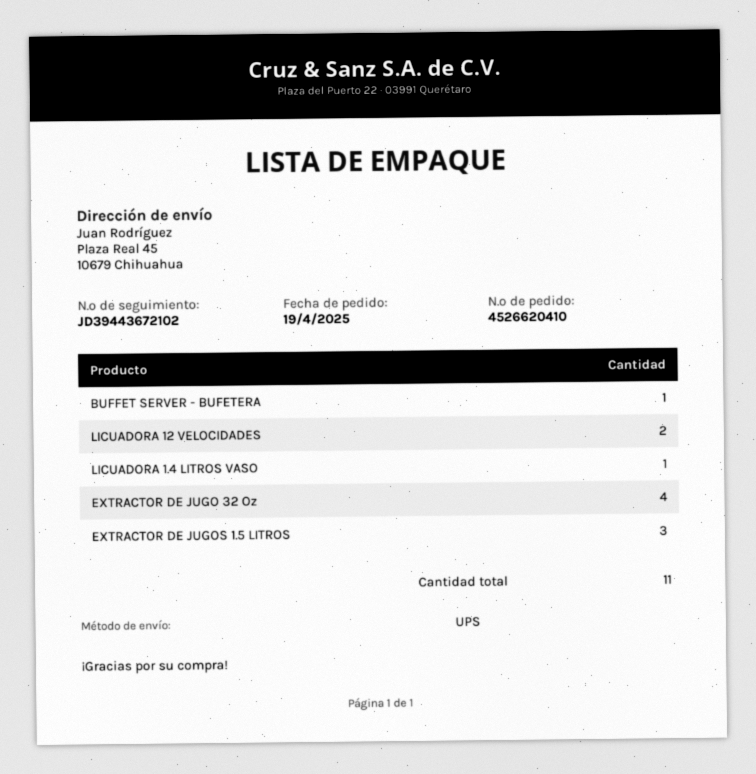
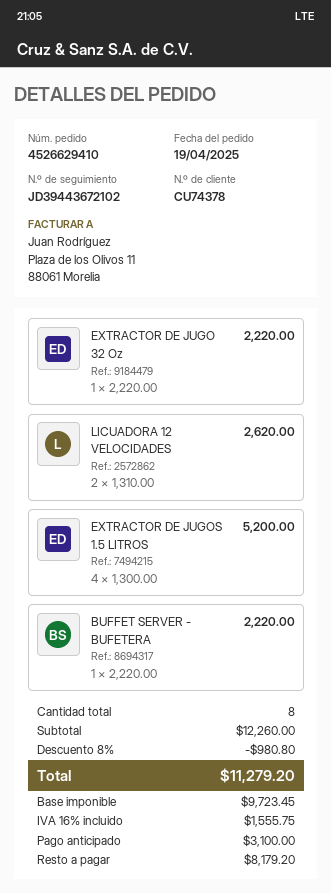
order number: 4526620410 -> 4526629410
LICUADORA 1.4 LITROS VASO: 1 -> none
EXTRACTOR DE JUGO 32 Oz: 4 -> 1
EXTRACTOR DE JUGOS 1.5 LITROS: 3 -> 4
total quantity: 11 -> 8

